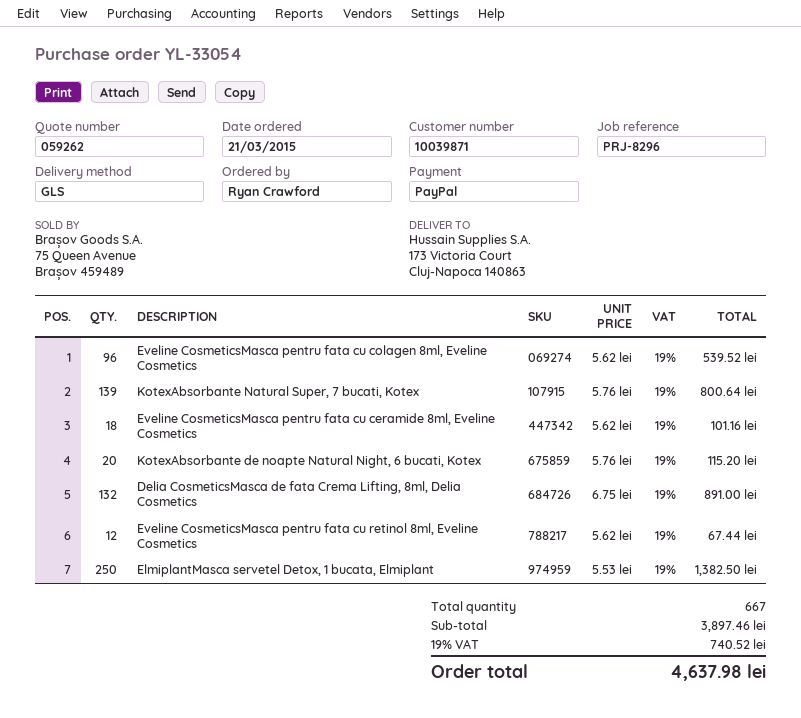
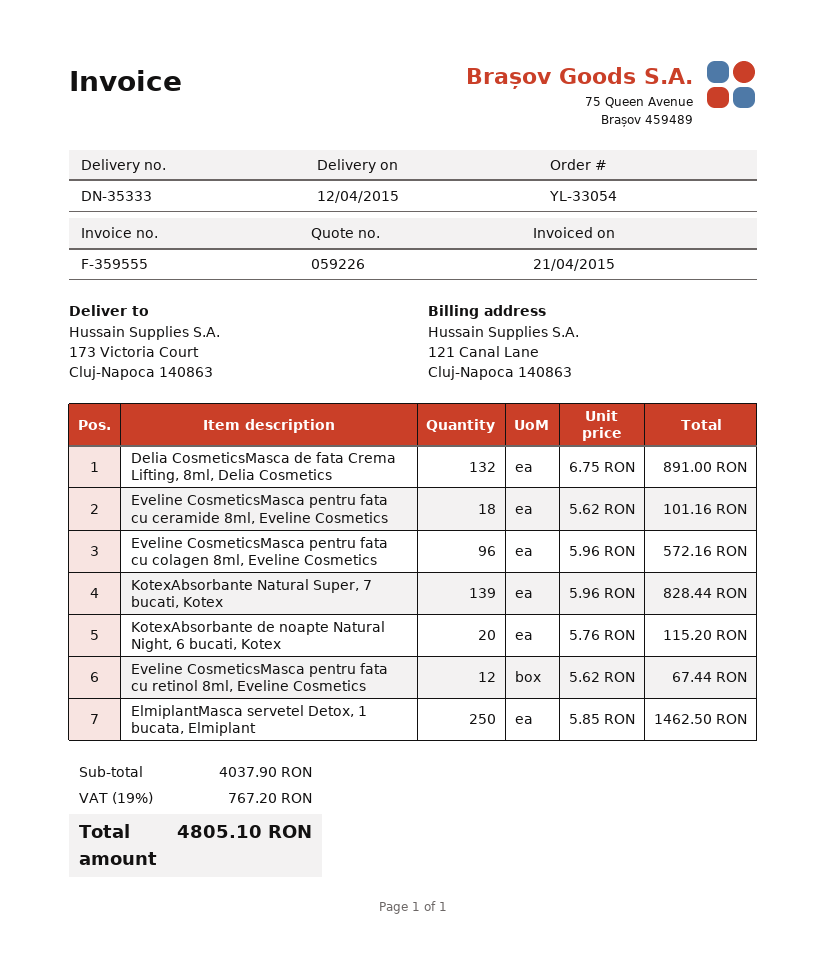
quote number: 059262 -> 059226
Eveline CosmeticsMasca pentru fata cu colagen 8ml, Eveline Cosmetics: 96 x 5.62 = 539.52 -> 96 x 5.96 = 572.16
KotexAbsorbante Natural Super, 7 bucati, Kotex: 139 x 5.76 = 800.64 -> 139 x 5.96 = 828.44
ElmiplantMasca servetel Detox, 1 bucata, Elmiplant: 250 x 5.53 = 1382.50 -> 250 x 5.85 = 1462.50
subtotal: 3897.46 -> 4037.90
tax: 19% = 740.52 -> 19% = 767.20
total: 4637.98 -> 4805.10

